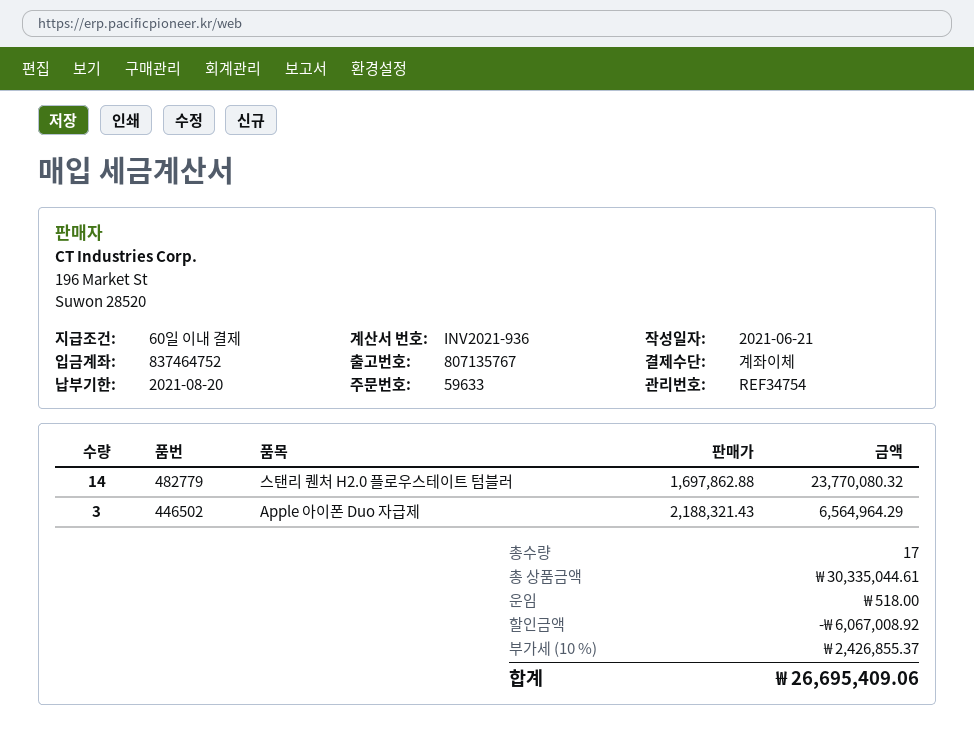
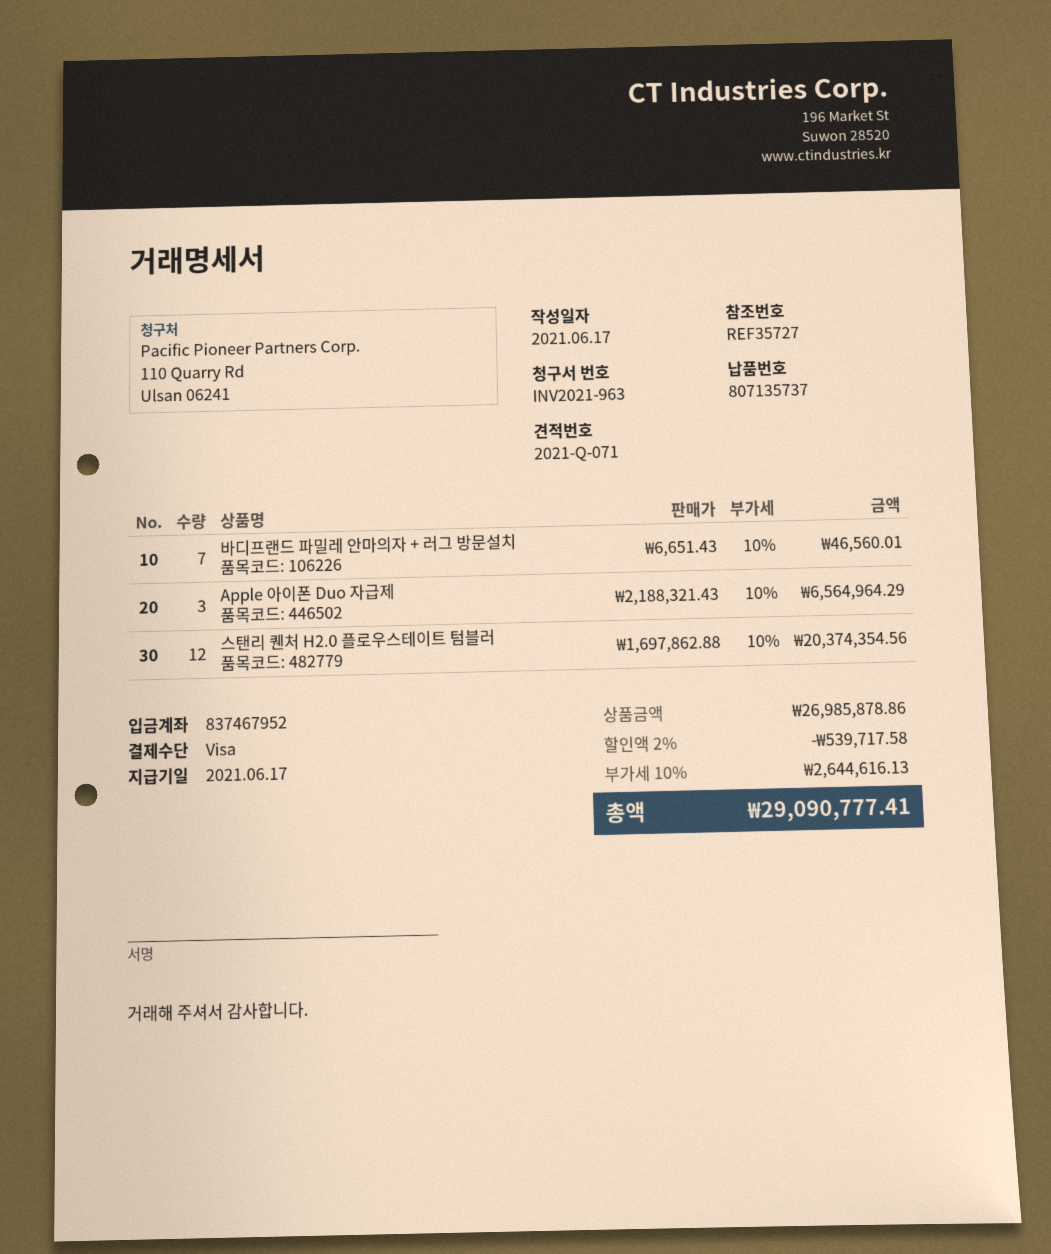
delivery note number: 807135767 -> 807135737
invoice number: INV2021-936 -> INV2021-963
invoice date: 2021-06-21 -> 2021-06-17
due date: 2021-08-20 -> 2021-06-17
reference: REF34754 -> REF35727
payment method: bank transfer -> Visa
bank account: 837464752 -> 837467952
스탠리 퀜처 H2.0 플로우스테이트 텀블러: 14 x 1697862.88 = 23770080.32 -> 12 x 1697862.88 = 20374354.56
바디프랜드 파밀레 안마의자 + 러그 방문설치: none -> 7 x 6651.43 = 46560.01
subtotal: 30335044.61 -> 26985878.86
discount: 6067008.92 -> 539717.58
shipping: 518.00 -> none
tax: 10% = 2426855.37 -> 10% = 2644616.13
total: 26695409.06 -> 29090777.41

